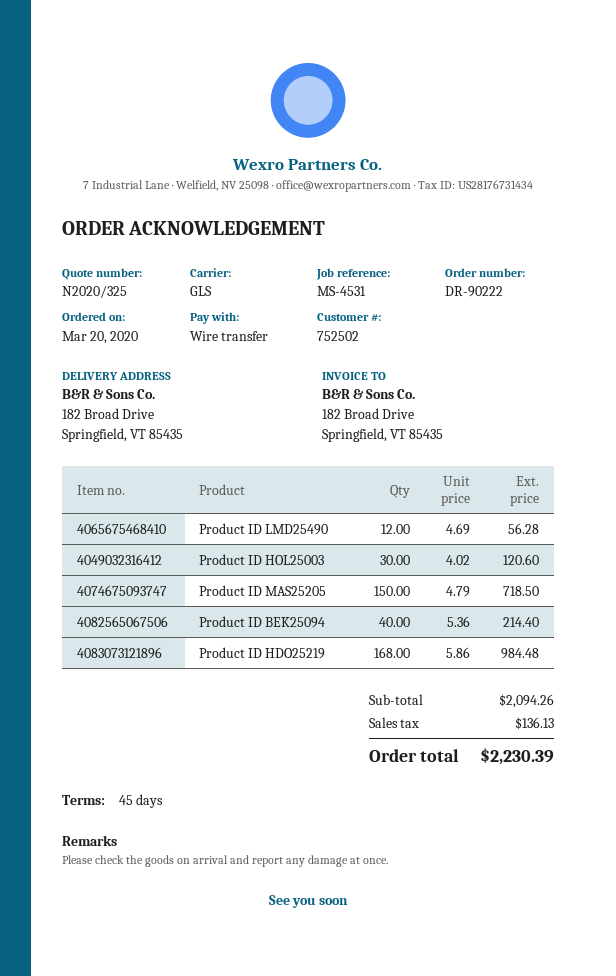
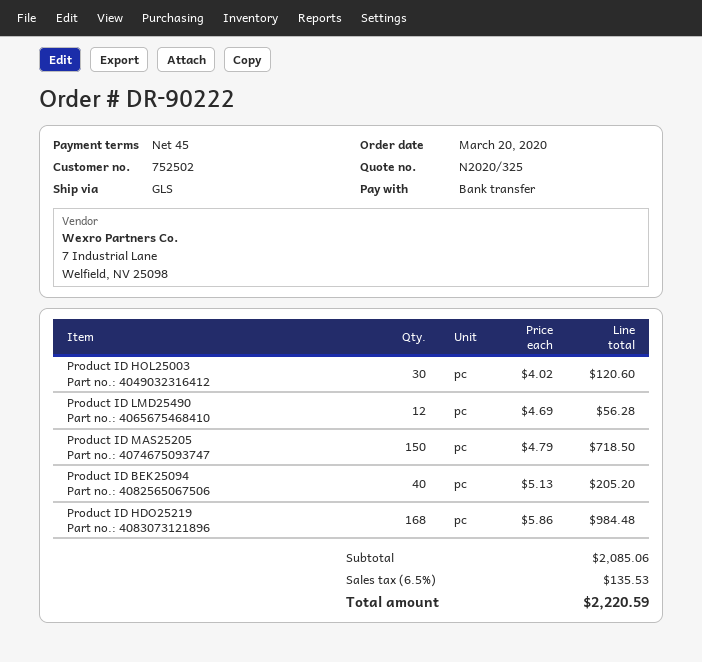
Product ID BEK25094: 40 x 5.36 = 214.40 -> 40 x 5.13 = 205.20
subtotal: 2094.26 -> 2085.06
tax: 136.13 -> 135.53
total: 2230.39 -> 2220.59

